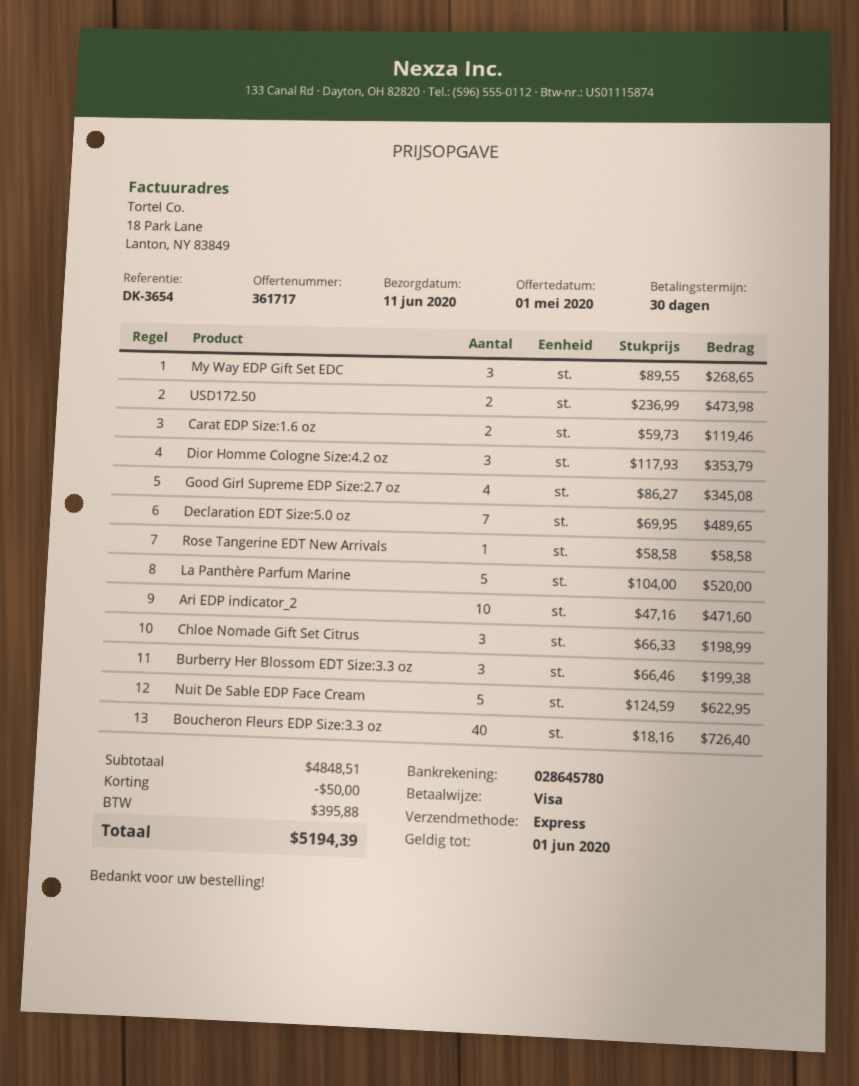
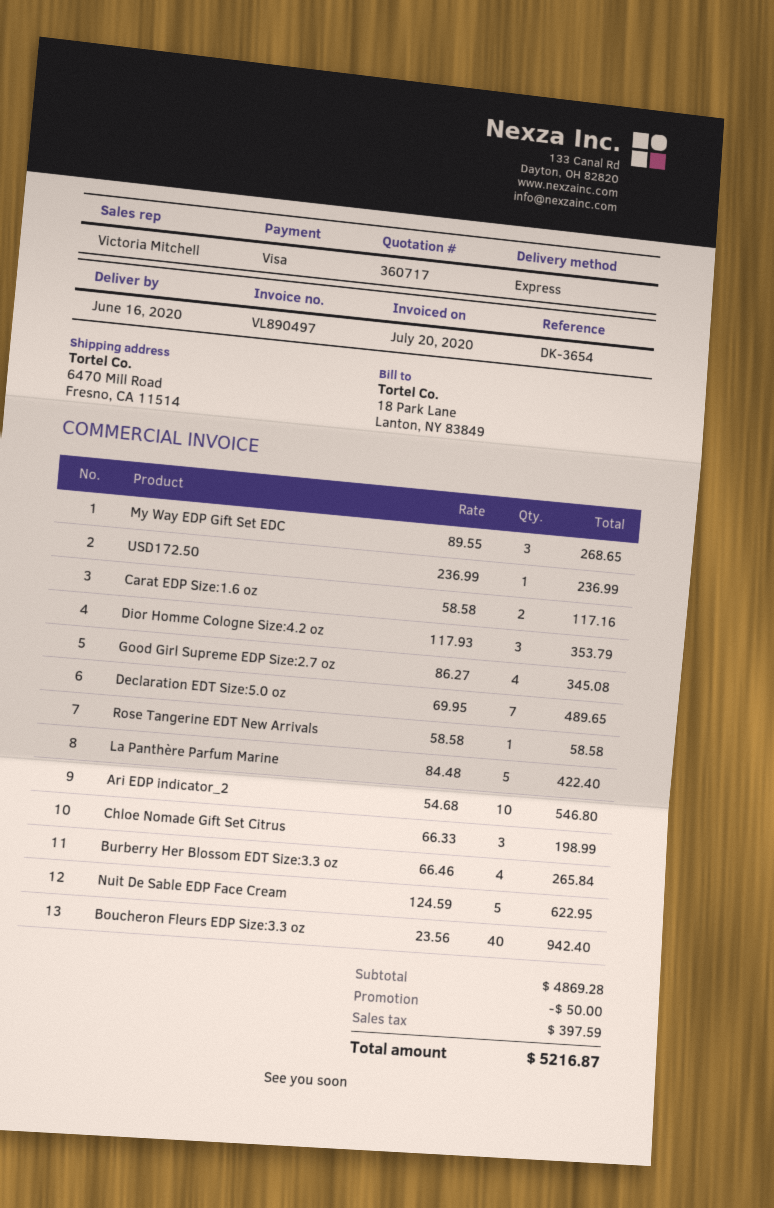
quote number: 361717 -> 360717
delivery date: 2020-06-11 -> 2020-06-16
USD172.50: 2 x 236.99 = 473.98 -> 1 x 236.99 = 236.99
Carat EDP Size:1.6 oz: 2 x 59.73 = 119.46 -> 2 x 58.58 = 117.16
La Panthère Parfum Marine: 5 x 104.00 = 520.00 -> 5 x 84.48 = 422.40
Ari EDP indicator_2: 10 x 47.16 = 471.60 -> 10 x 54.68 = 546.80
Burberry Her Blossom EDT Size:3.3 oz: 3 x 66.46 = 199.38 -> 4 x 66.46 = 265.84
Boucheron Fleurs EDP Size:3.3 oz: 40 x 18.16 = 726.40 -> 40 x 23.56 = 942.40
subtotal: 4848.51 -> 4869.28
tax: 395.88 -> 397.59
total: 5194.39 -> 5216.87

